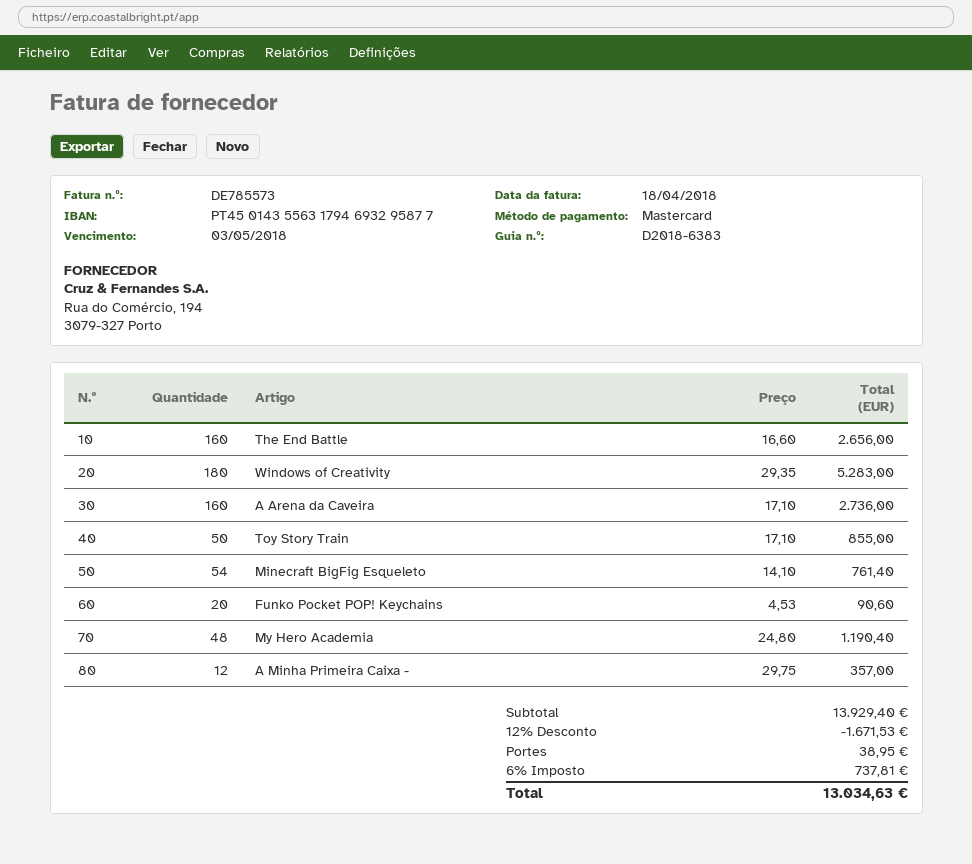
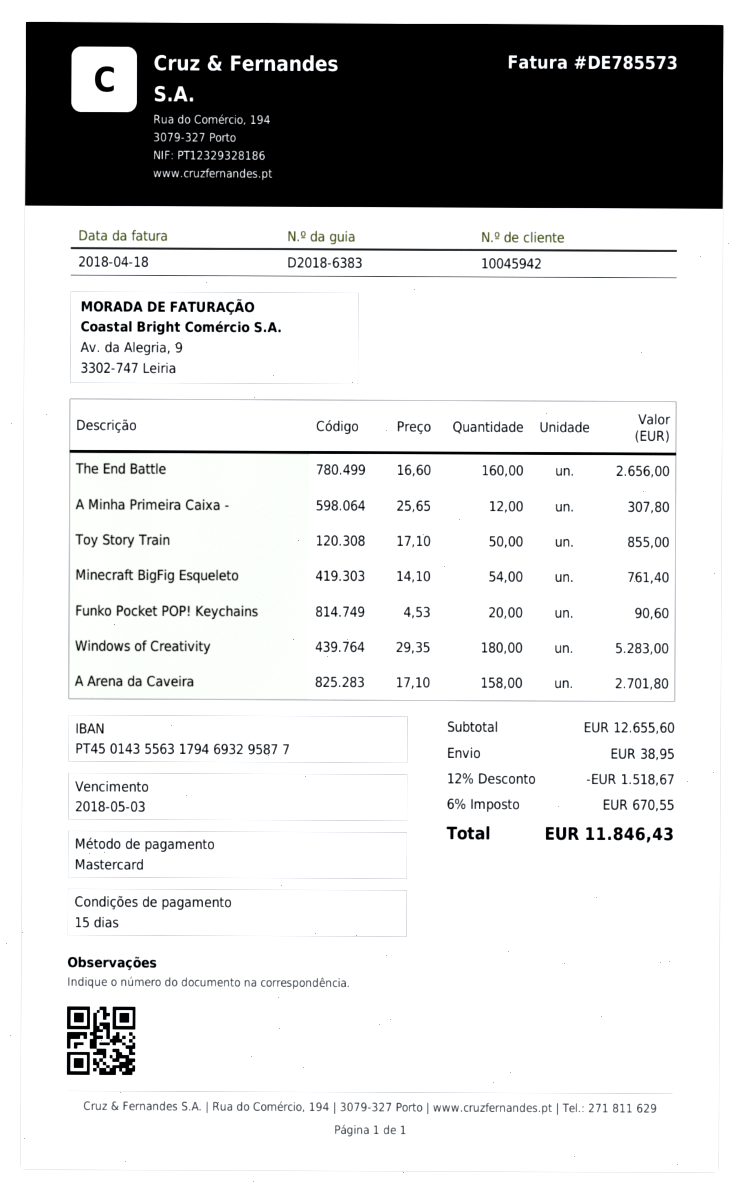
A Arena da Caveira: 160 x 17.10 = 2736.00 -> 158 x 17.10 = 2701.80
My Hero Academia: 48 x 24.80 = 1190.40 -> none
A Minha Primeira Caixa -: 12 x 29.75 = 357.00 -> 12 x 25.65 = 307.80
subtotal: 13929.40 -> 12655.60
discount: 12% = 1671.53 -> 12% = 1518.67
tax: 6% = 737.81 -> 6% = 670.55
total: 13034.63 -> 11846.43

